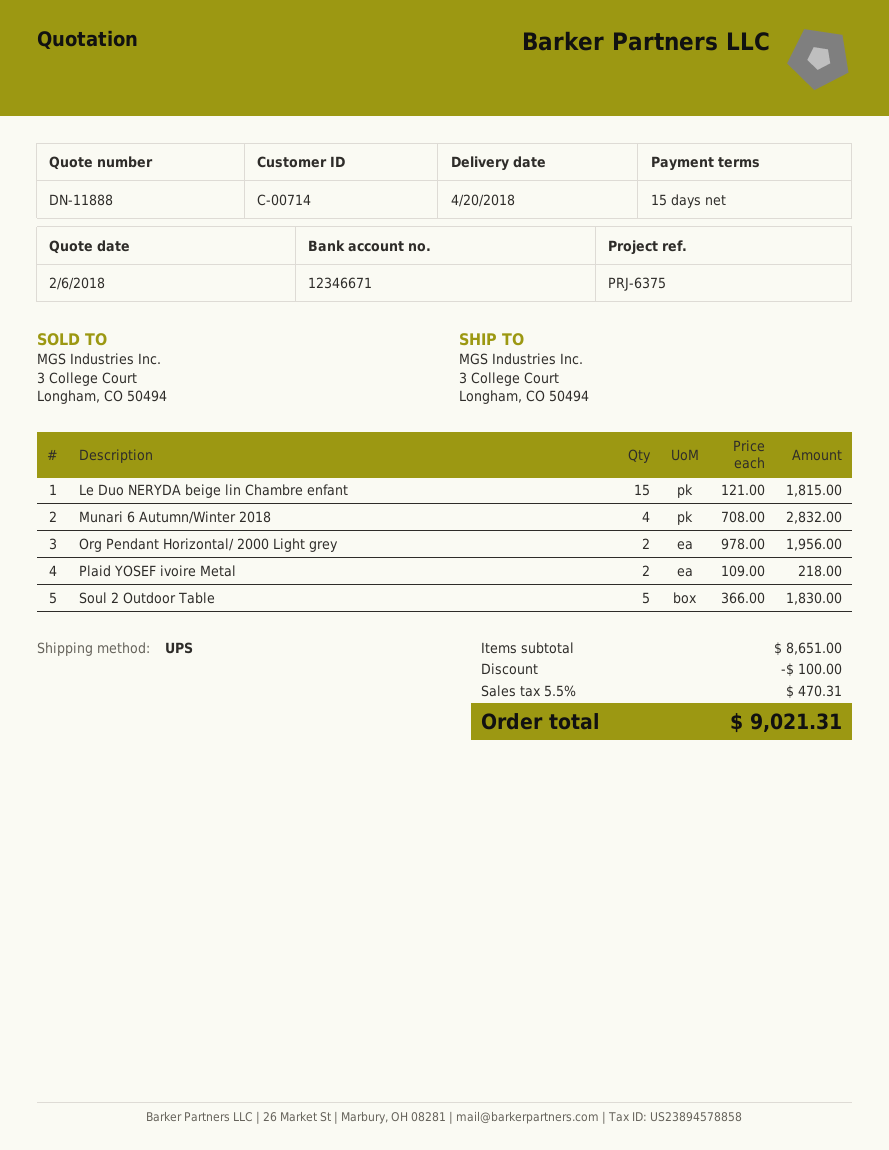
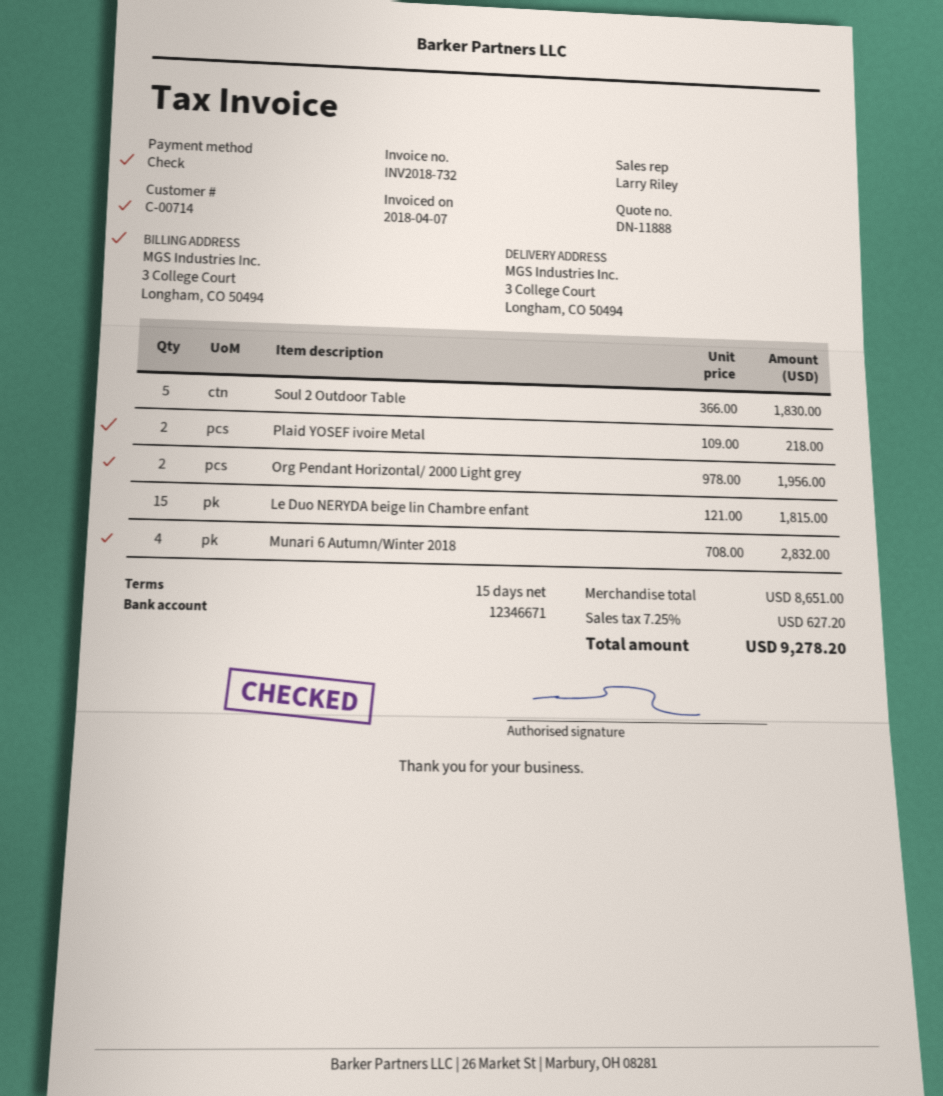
discount: 100.00 -> none
tax: 5.5% = 470.31 -> 7.25% = 627.20
total: 9021.31 -> 9278.20

